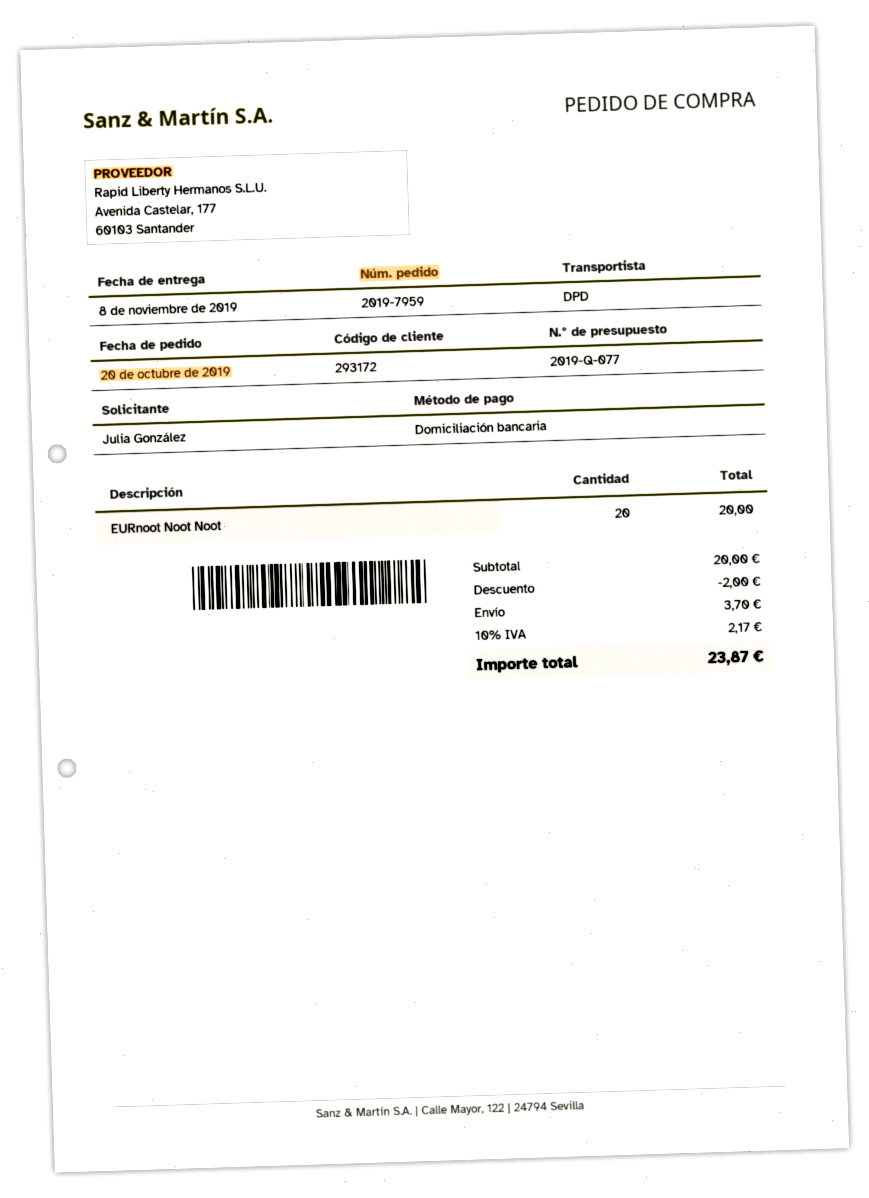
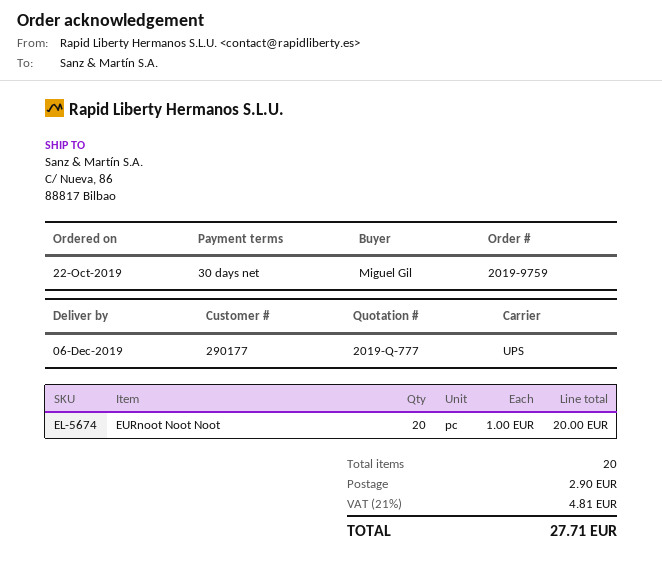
quote number: 2019-Q-077 -> 2019-Q-777
order number: 2019-7959 -> 2019-9759
order date: 2019-10-20 -> 2019-10-22
delivery date: 2019-11-08 -> 2019-12-06
customer number: 293172 -> 290177
ordered by: Julia González -> Miguel Gil
shipping method: DPD -> UPS
discount: 2.00 -> none
shipping: 3.70 -> 2.90
tax: 10% = 2.17 -> 21% = 4.81
total: 23.87 -> 27.71

